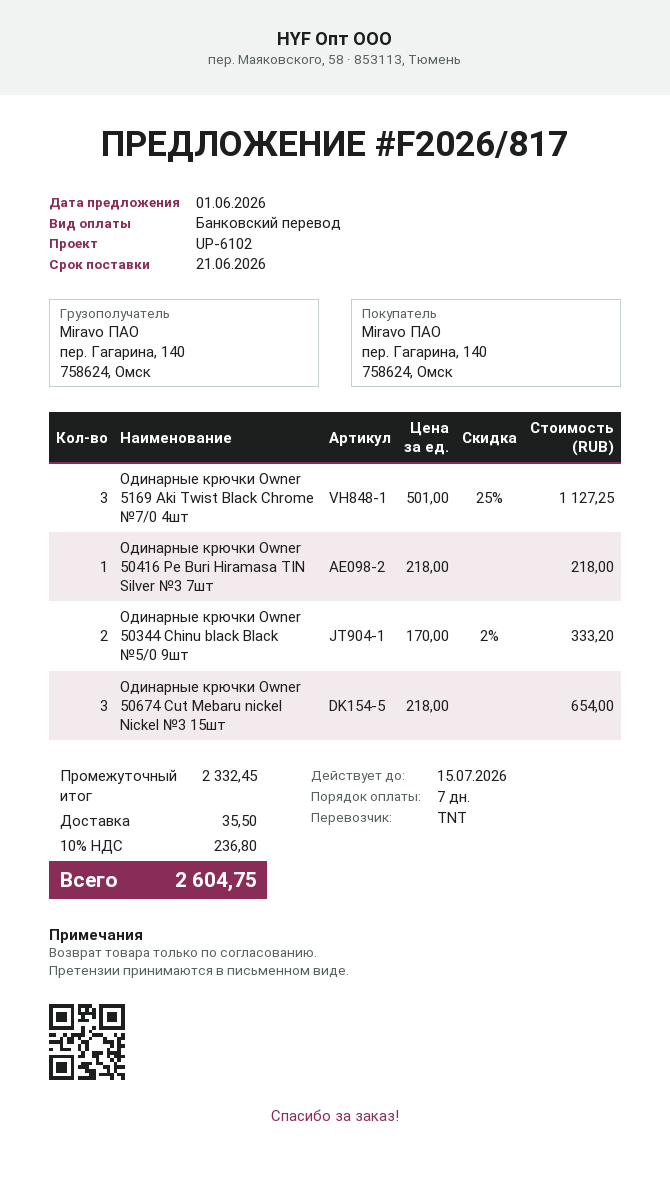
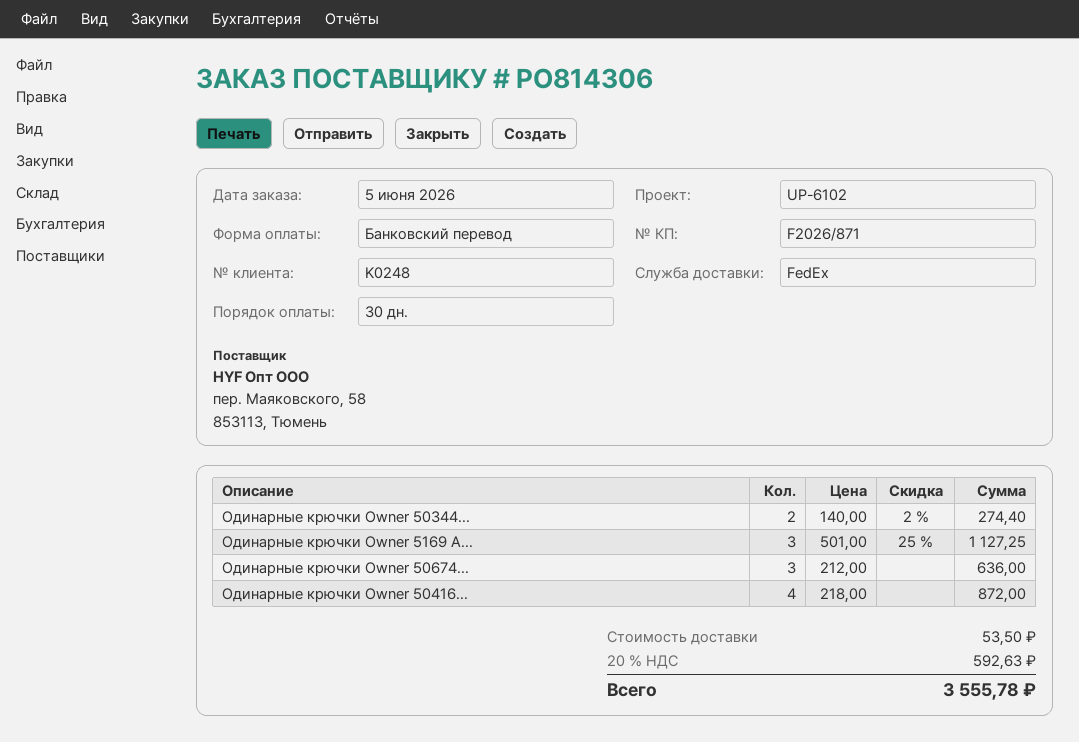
quote number: F2026/817 -> F2026/871
payment terms: 7 days -> 30 days
shipping method: TNT -> FedEx
Одинарные крючки Owner 50416 Pe Buri Hiramasa TIN Silver №3 7шт: 1 x 218.00 = 218.00 -> 4 x 218.00 = 872.00
Одинарные крючки Owner 50344 Chinu black Black №5/0 9шт: 2 x 170.00 - 2% = 333.20 -> 2 x 140.00 - 2% = 274.40
Одинарные крючки Owner 50674 Cut Mebaru nickel Nickel №3 15шт: 3 x 218.00 = 654.00 -> 3 x 212.00 = 636.00
shipping: 35.50 -> 53.50
tax: 10% = 236.80 -> 20% = 592.63
total: 2604.75 -> 3555.78

